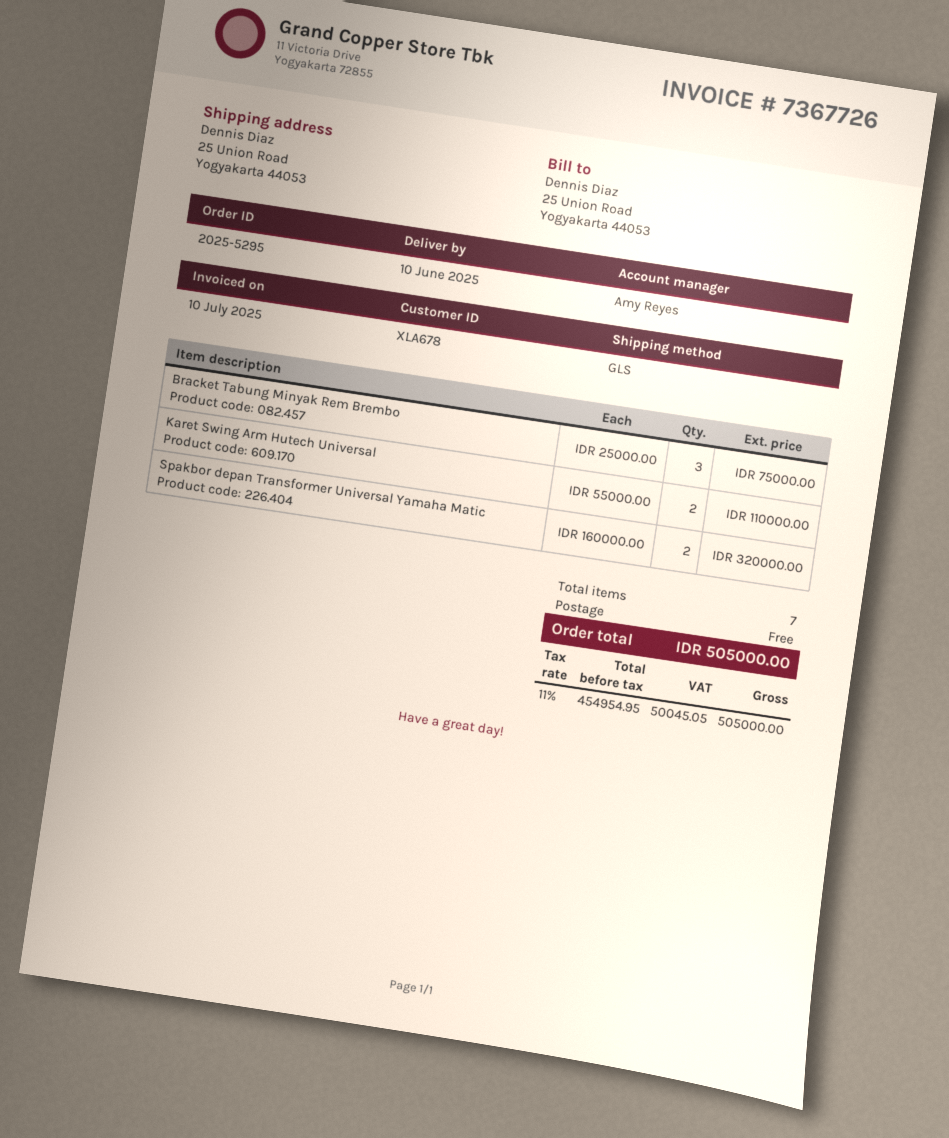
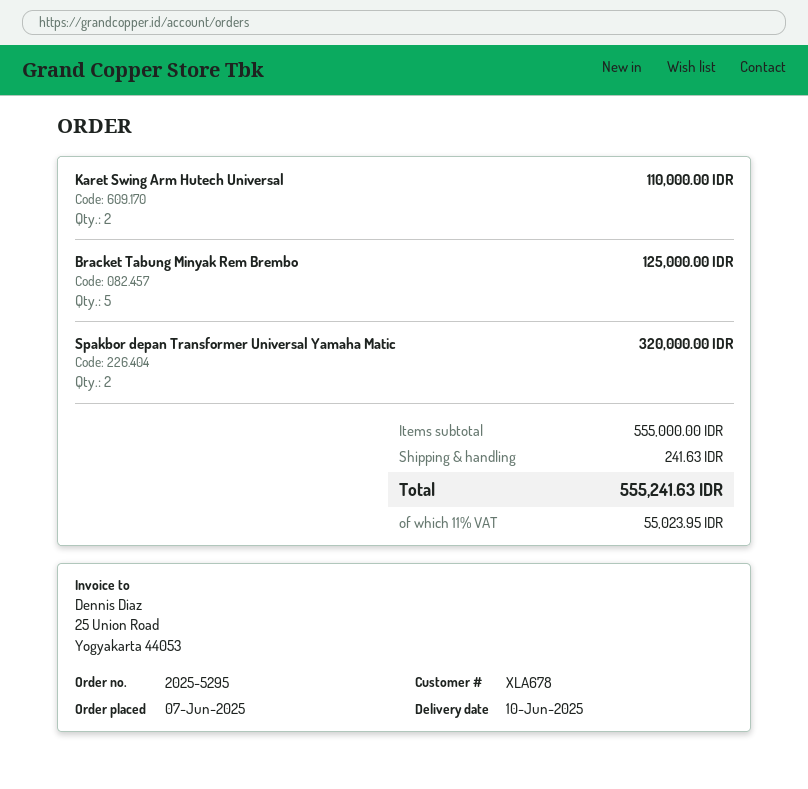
Bracket Tabung Minyak Rem Brembo: 3 for 75000.00 -> 5 for 125000.00
shipping: 0.00 -> 241.63
tax: 11% = 50045.05 -> 11% = 55023.95
total: 505000.00 -> 555241.63

